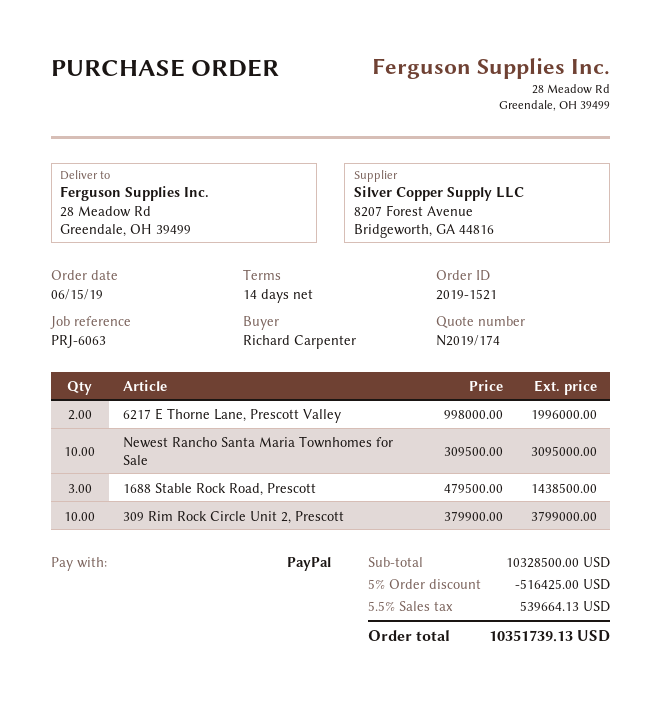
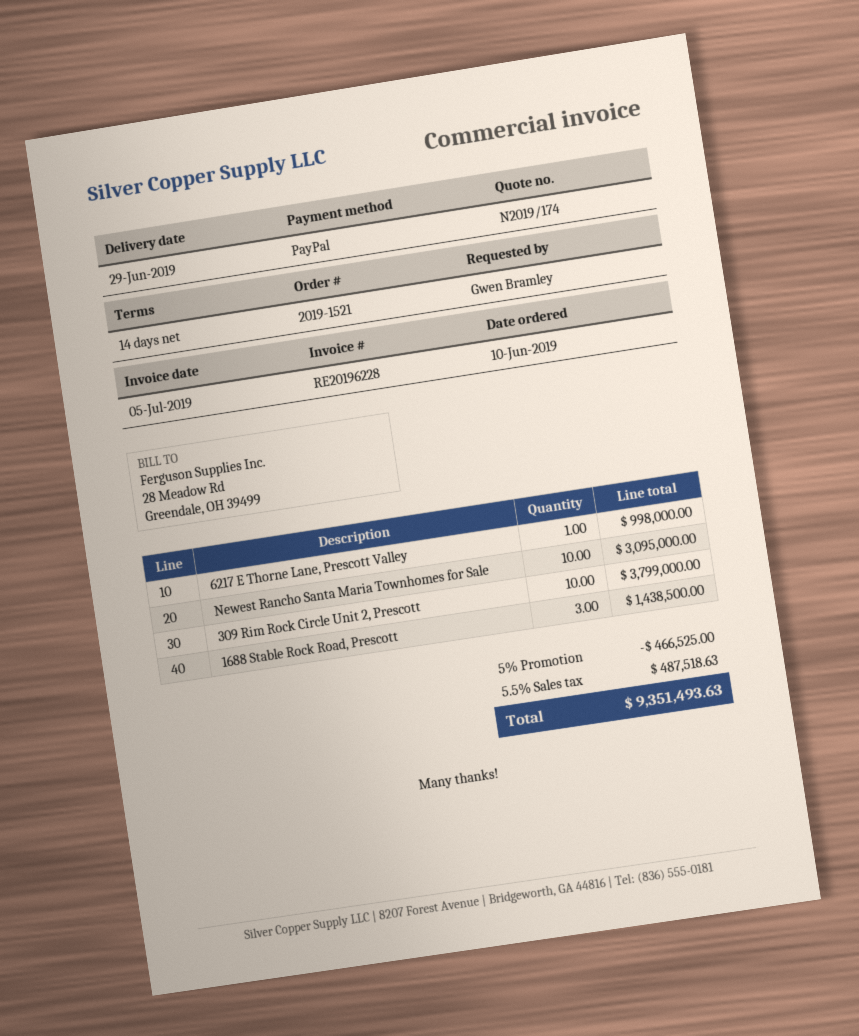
order date: 2019-06-15 -> 2019-06-10
ordered by: Richard Carpenter -> Gwen Bramley
6217 E Thorne Lane, Prescott Valley: 2 for 1996000.00 -> 1 for 998000.00
discount: 5% = 516425.00 -> 5% = 466525.00
tax: 5.5% = 539664.13 -> 5.5% = 487518.63
total: 10351739.13 -> 9351493.63

